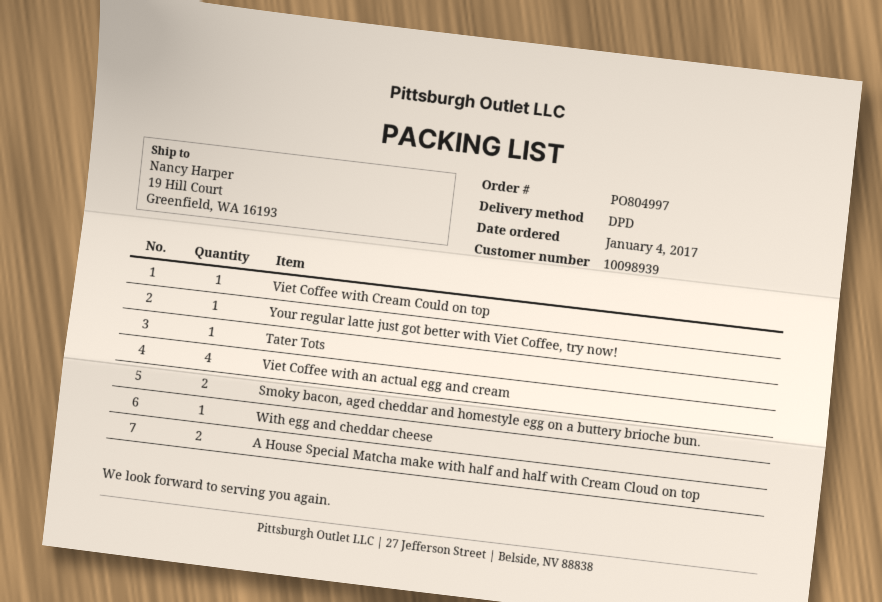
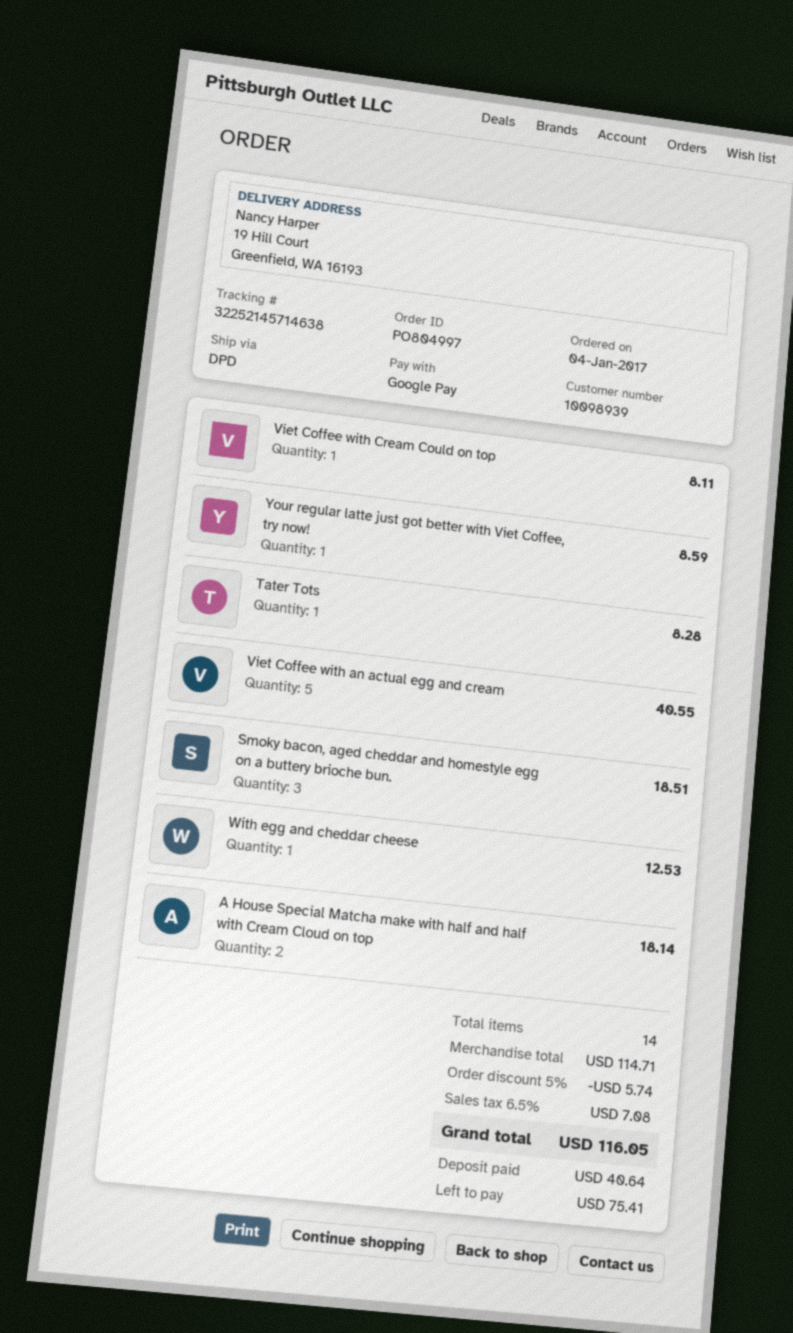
Viet Coffee with an actual egg and cream: 4 -> 5
Smoky bacon, aged cheddar and homestyle egg on a buttery brioche bun.: 2 -> 3

